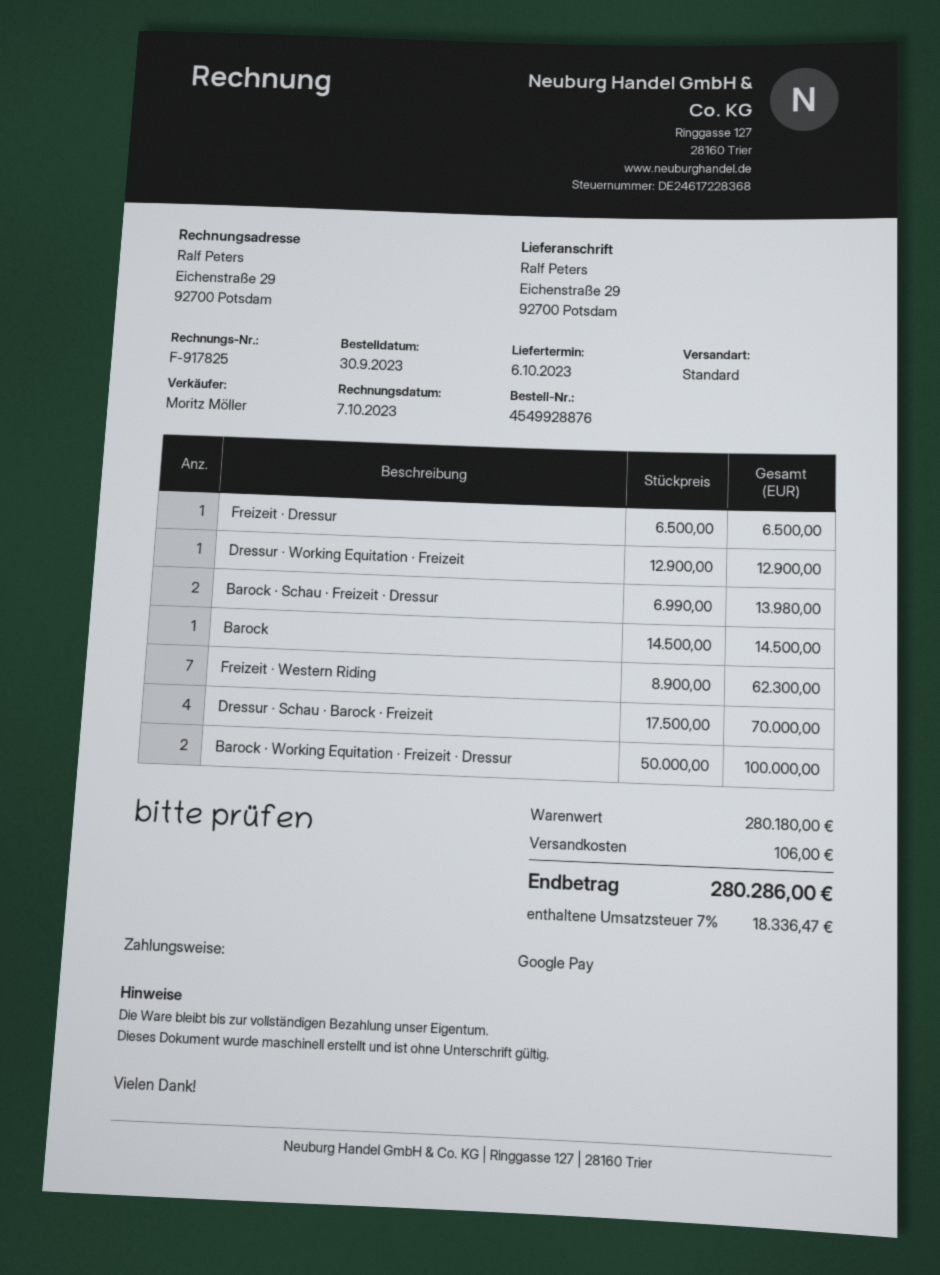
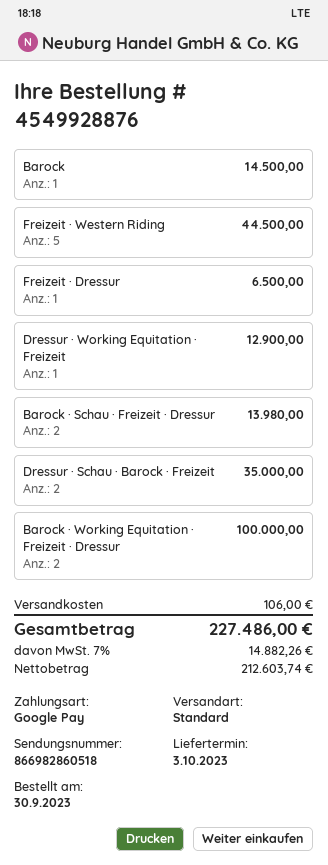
delivery date: 2023-10-06 -> 2023-10-03
Freizeit · Western Riding: 7 for 62300.00 -> 5 for 44500.00
Dressur · Schau · Barock · Freizeit: 4 for 70000.00 -> 2 for 35000.00
tax: 7% = 18336.47 -> 7% = 14882.26
total: 280286.00 -> 227486.00

